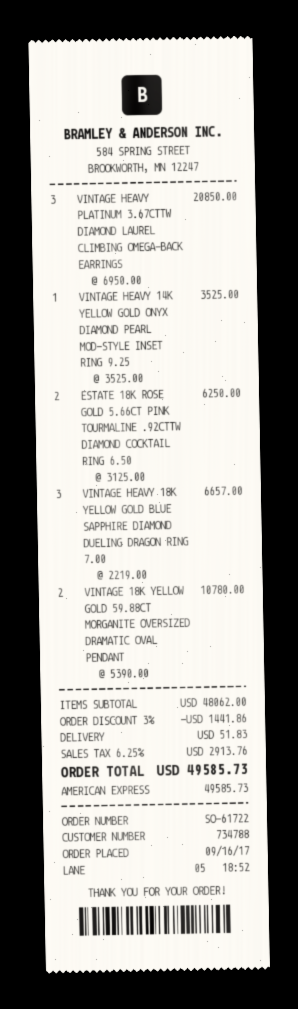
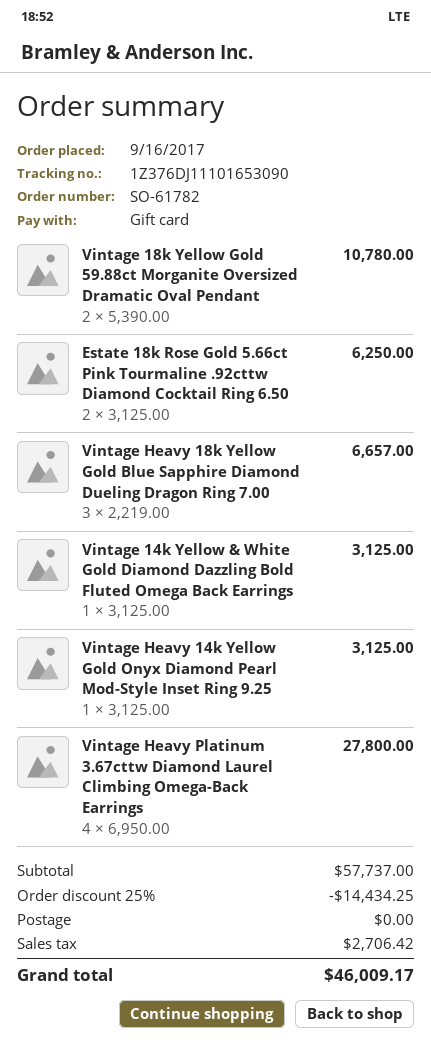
order number: SO-61722 -> SO-61782
payment method: American Express -> gift card
VINTAGE HEAVY PLATINUM 3.67CTTW DIAMOND LAUREL CLIMBING OMEGA-BACK EARRINGS: 3 x 6950.00 = 20850.00 -> 4 x 6950.00 = 27800.00
VINTAGE HEAVY 14K YELLOW GOLD ONYX DIAMOND PEARL MOD-STYLE INSET RING 9.25: 1 x 3525.00 = 3525.00 -> 1 x 3125.00 = 3125.00
Vintage 14k Yellow & White Gold Diamond Dazzling Bold Fluted Omega Back Earrings: none -> 1 x 3125.00 = 3125.00
subtotal: 48062.00 -> 57737.00
discount: 3% = 1441.86 -> 25% = 14434.25
shipping: 51.83 -> 0.00
tax: 2913.76 -> 2706.42
total: 49585.73 -> 46009.17

